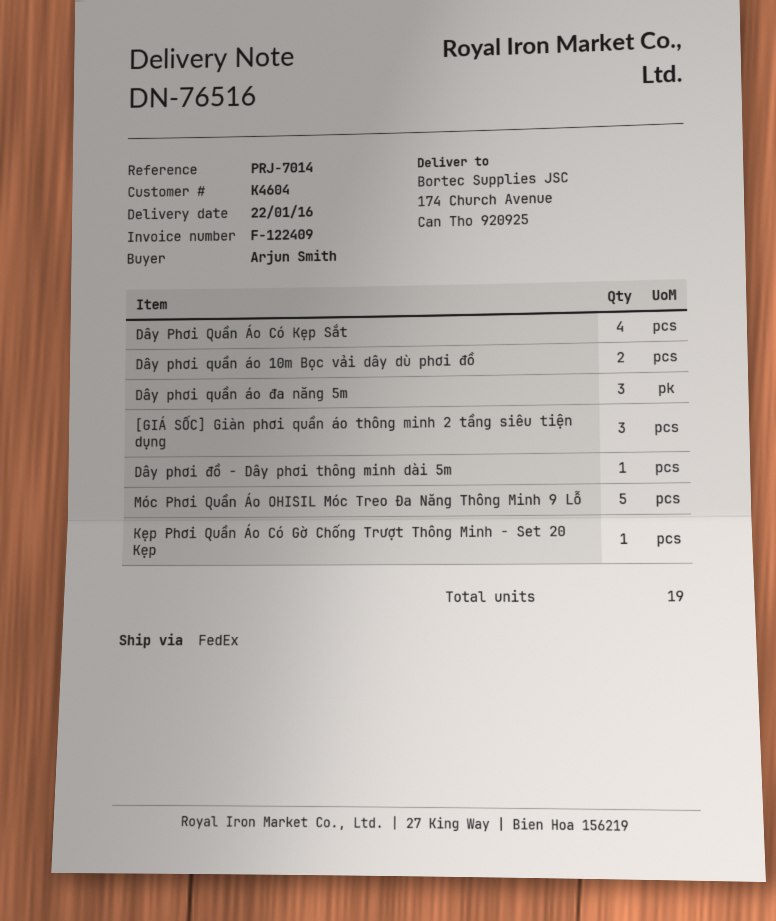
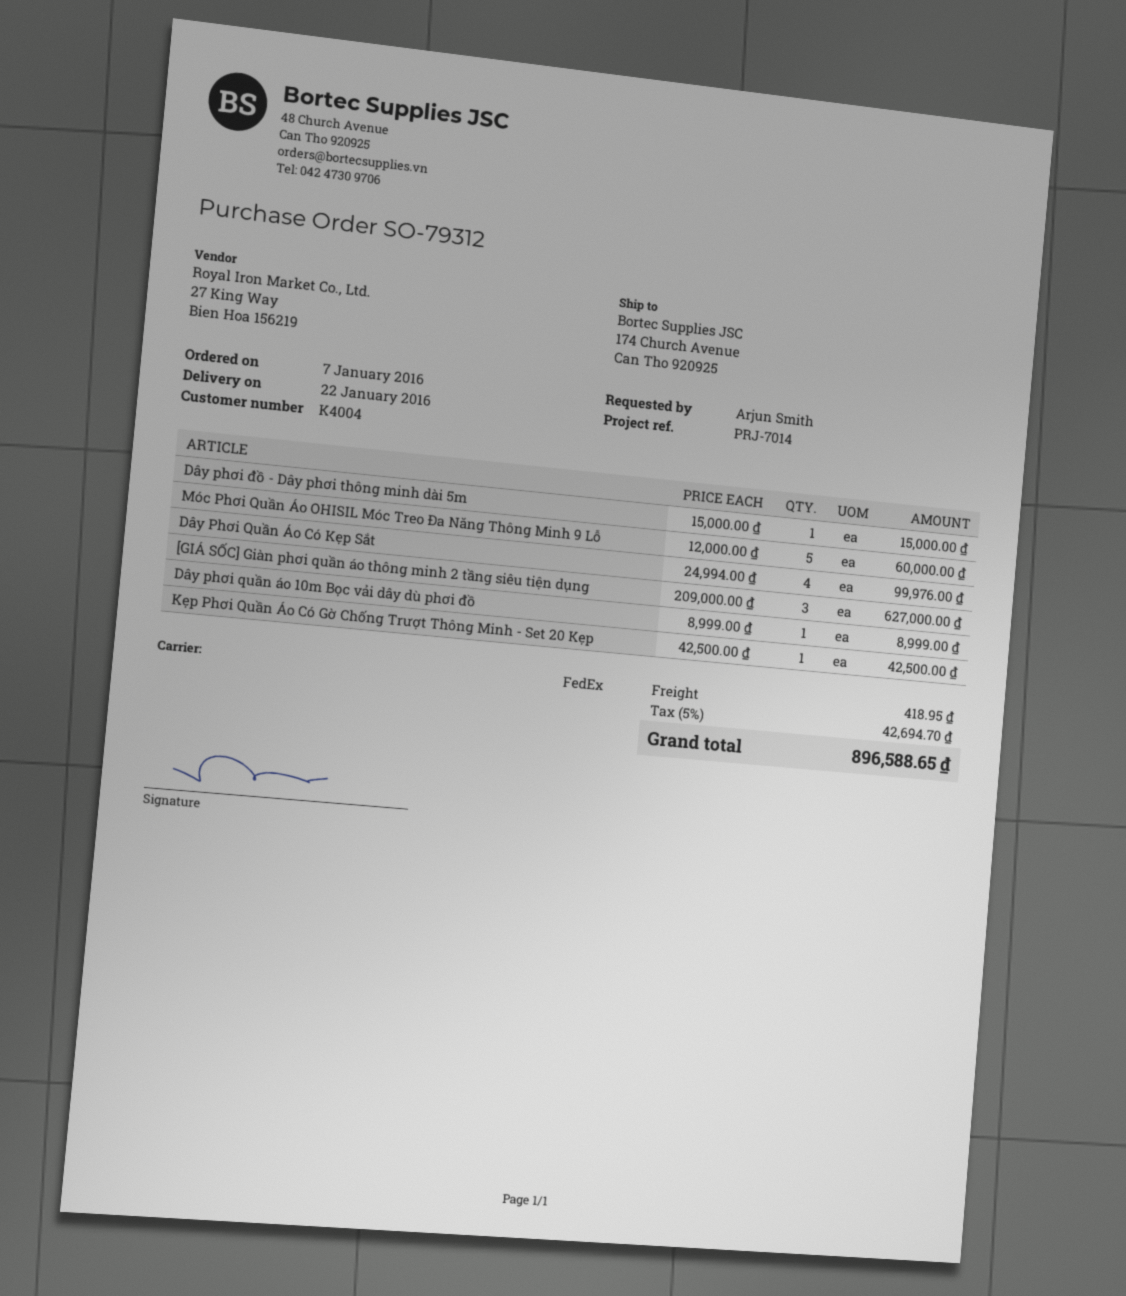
customer number: K4604 -> K4004
Dây phơi quần áo 10m Bọc vải dây dù phơi đồ: 2 -> 1
Dây phơi quần áo đa năng 5m: 3 -> none

